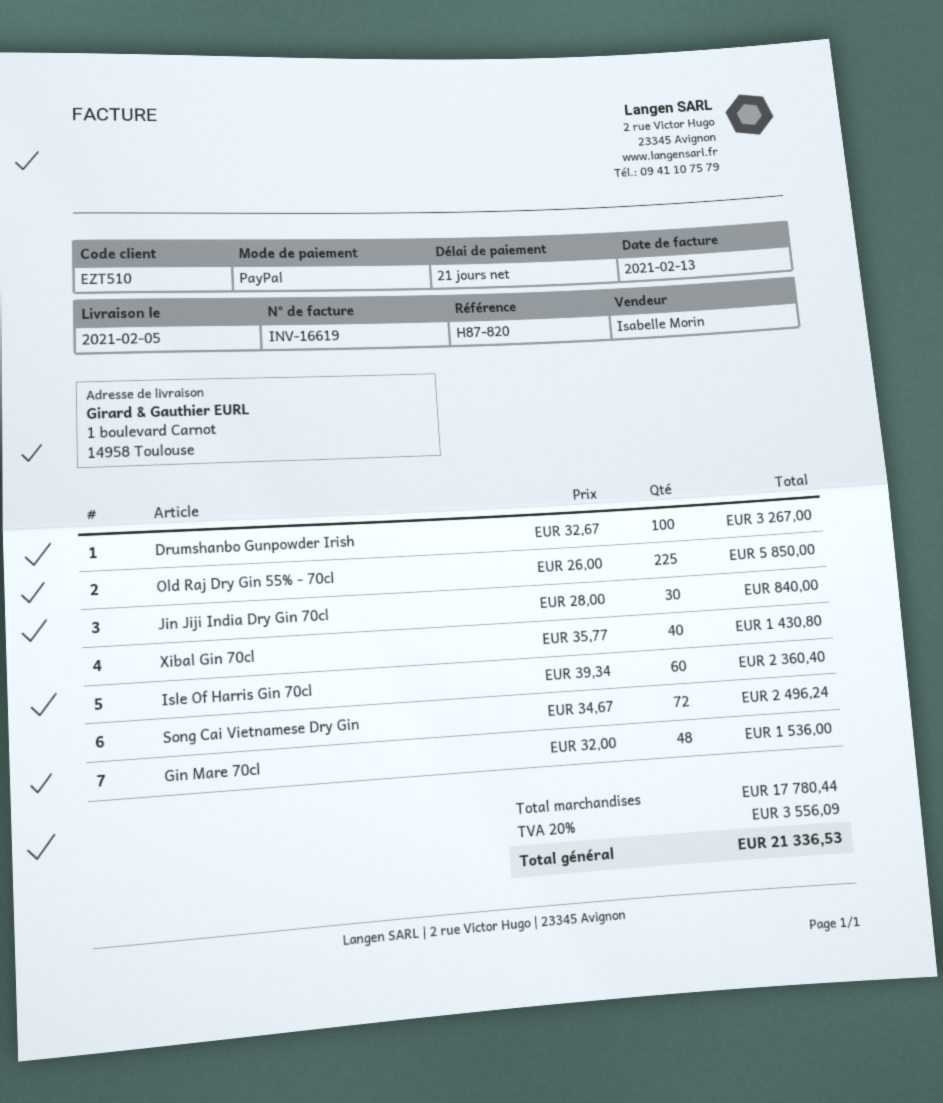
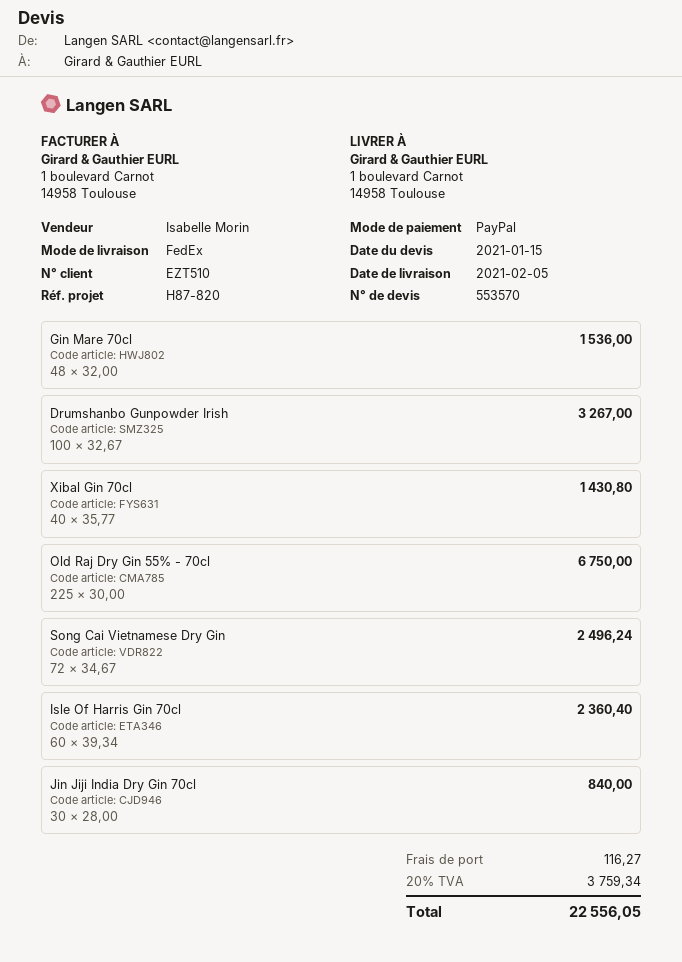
Old Raj Dry Gin 55% - 70cl: 225 x 26.00 = 5850.00 -> 225 x 30.00 = 6750.00
shipping: none -> 116.27
tax: 20% = 3556.09 -> 20% = 3759.34
total: 21336.53 -> 22556.05

